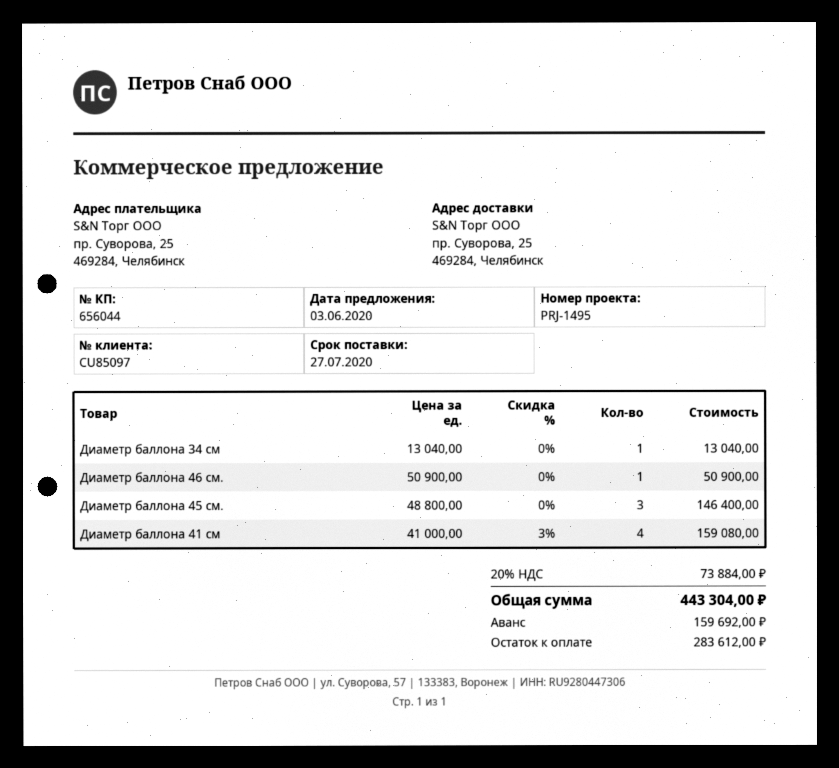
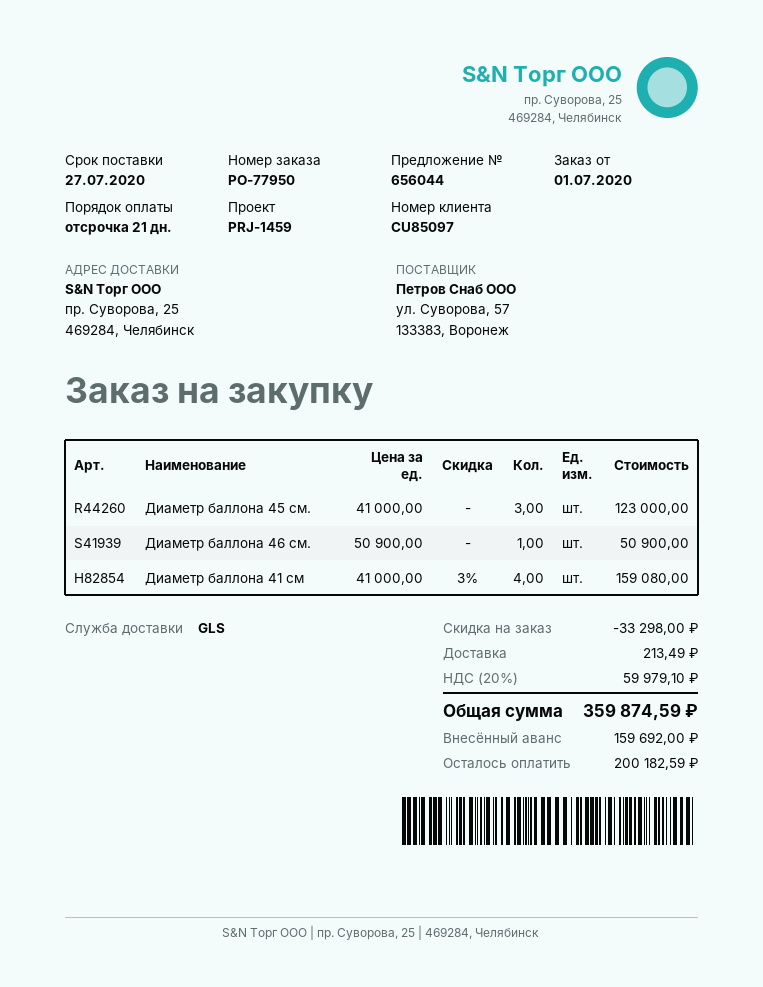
reference: PRJ-1495 -> PRJ-1459
Диаметр баллона 34 см: 1 x 13040.00 = 13040.00 -> none
Диаметр баллона 45 см.: 3 x 48800.00 = 146400.00 -> 3 x 41000.00 = 123000.00
discount: none -> 33298.00
shipping: none -> 213.49
tax: 20% = 73884.00 -> 20% = 59979.10
total: 443304.00 -> 359874.59
balance: 283612.00 -> 200182.59

